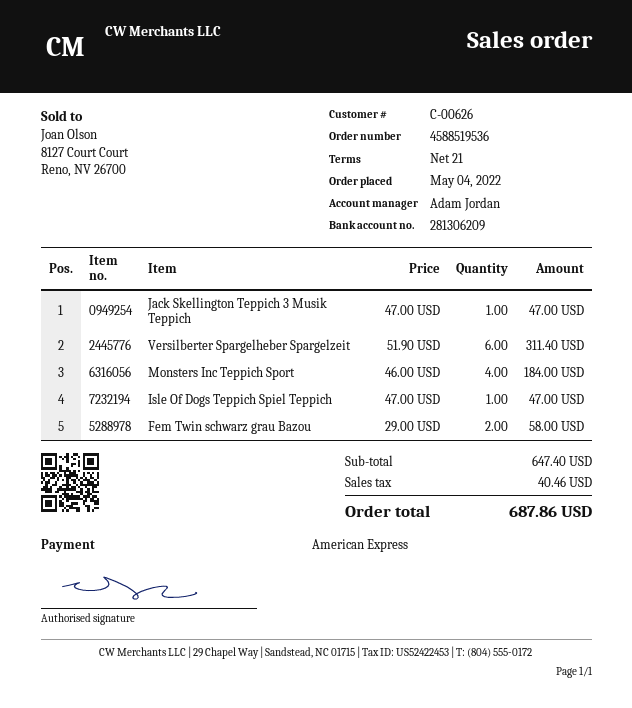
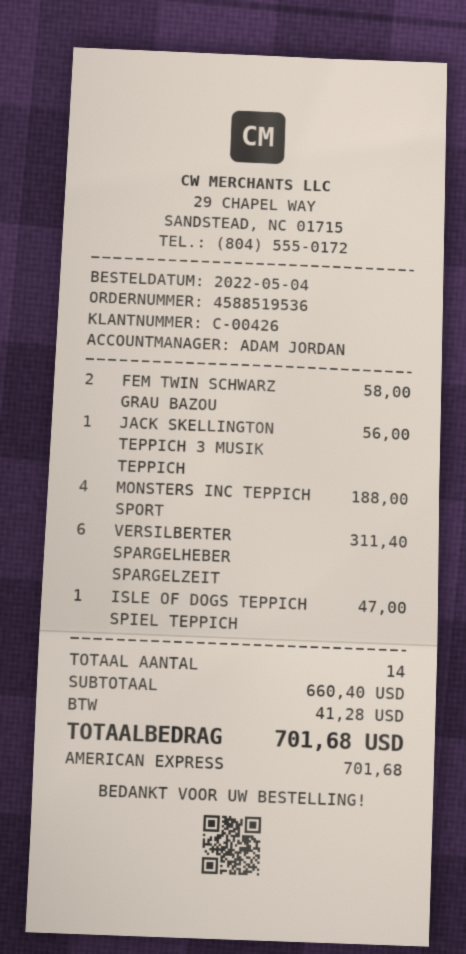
customer number: C-00626 -> C-00426
Jack Skellington Teppich 3 Musik Teppich: 1 for 47.00 -> 1 for 56.00
Monsters Inc Teppich Sport: 4 for 184.00 -> 4 for 188.00
subtotal: 647.40 -> 660.40
tax: 40.46 -> 41.28
total: 687.86 -> 701.68

